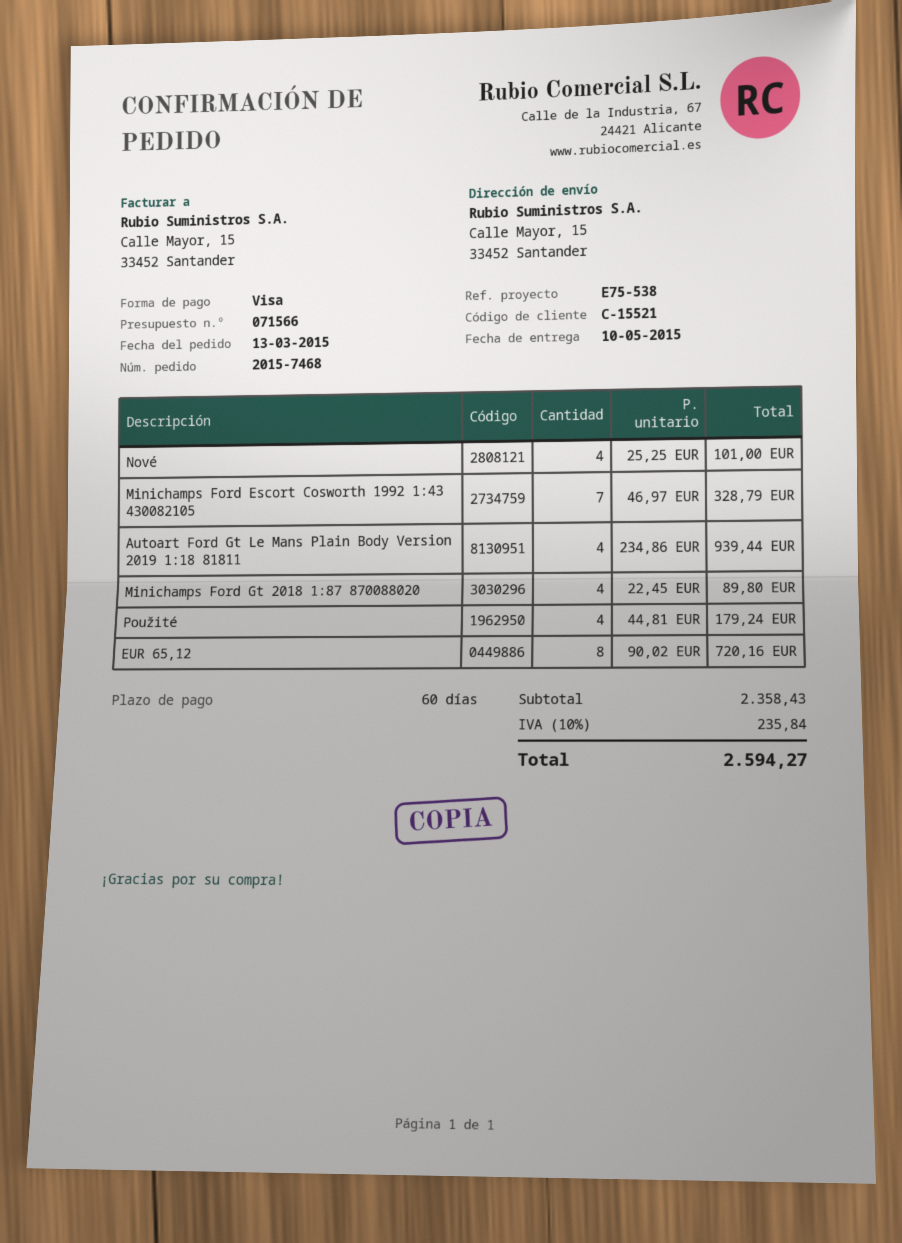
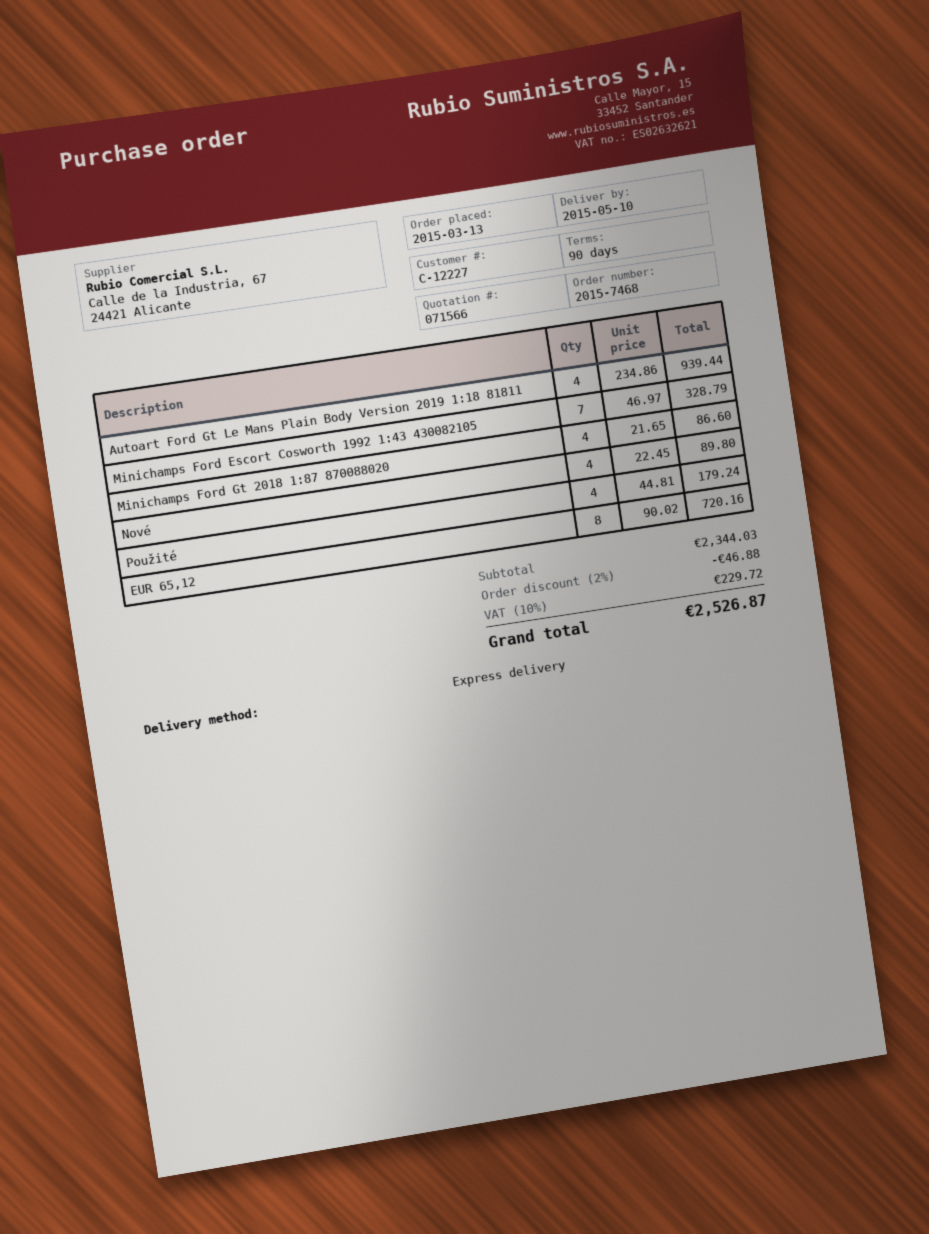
payment terms: 60 days -> 90 days
customer number: C-15521 -> C-12227
Nové: 4 x 25.25 = 101.00 -> 4 x 22.45 = 89.80
Minichamps Ford Gt 2018 1:87 870088020: 4 x 22.45 = 89.80 -> 4 x 21.65 = 86.60
subtotal: 2358.43 -> 2344.03
discount: none -> 2% = 46.88
tax: 10% = 235.84 -> 10% = 229.72
total: 2594.27 -> 2526.87

